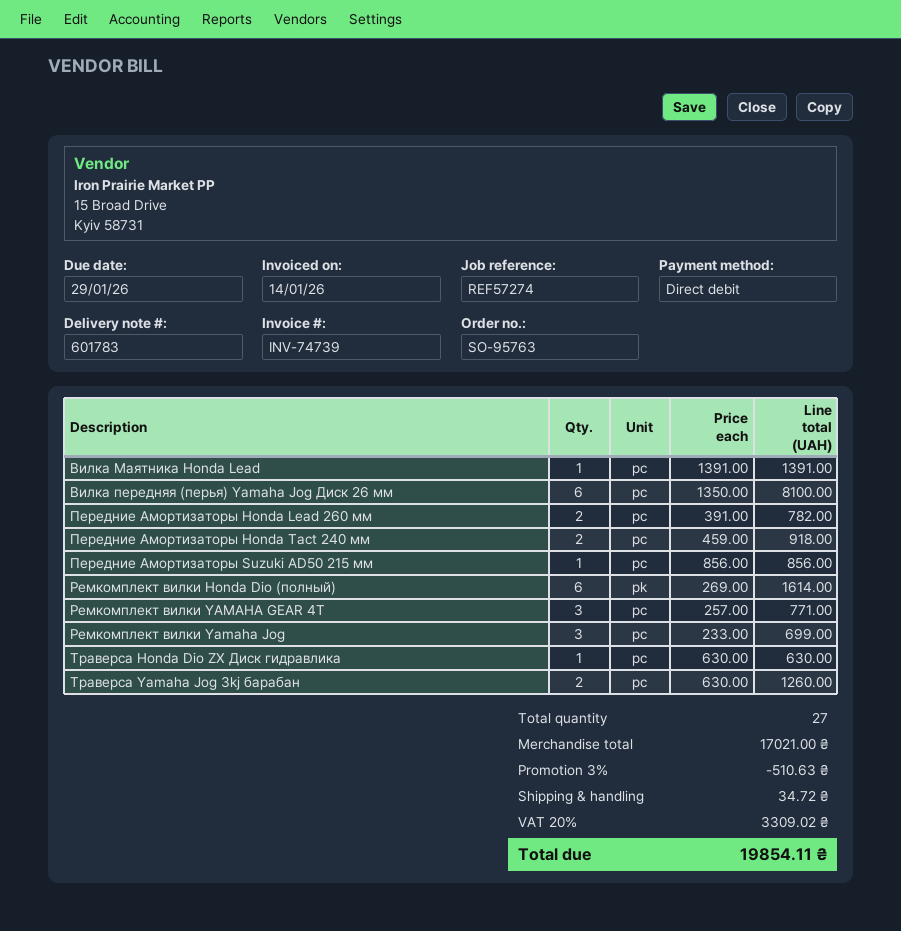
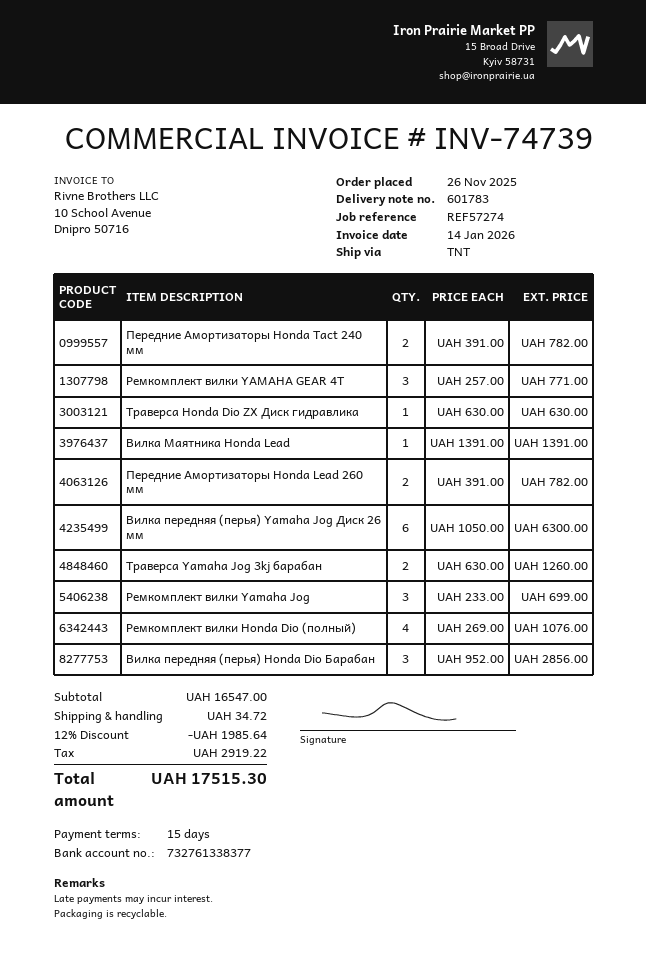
Вилка передняя (перья) Yamaha Jog Диск 26 мм: 6 x 1350.00 = 8100.00 -> 6 x 1050.00 = 6300.00
Передние Амортизаторы Honda Tact 240 мм: 2 x 459.00 = 918.00 -> 2 x 391.00 = 782.00
Передние Амортизаторы Suzuki AD50 215 мм: 1 x 856.00 = 856.00 -> none
Ремкомплект вилки Honda Dio (полный): 6 x 269.00 = 1614.00 -> 4 x 269.00 = 1076.00
Вилка передняя (перья) Honda Dio Барабан: none -> 3 x 952.00 = 2856.00
subtotal: 17021.00 -> 16547.00
discount: 3% = 510.63 -> 12% = 1985.64
tax: 3309.02 -> 2919.22
total: 19854.11 -> 17515.30

